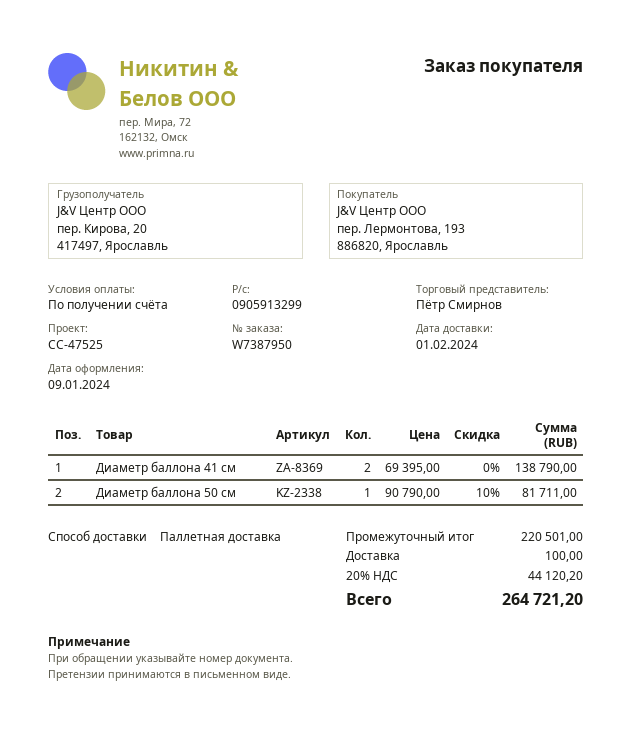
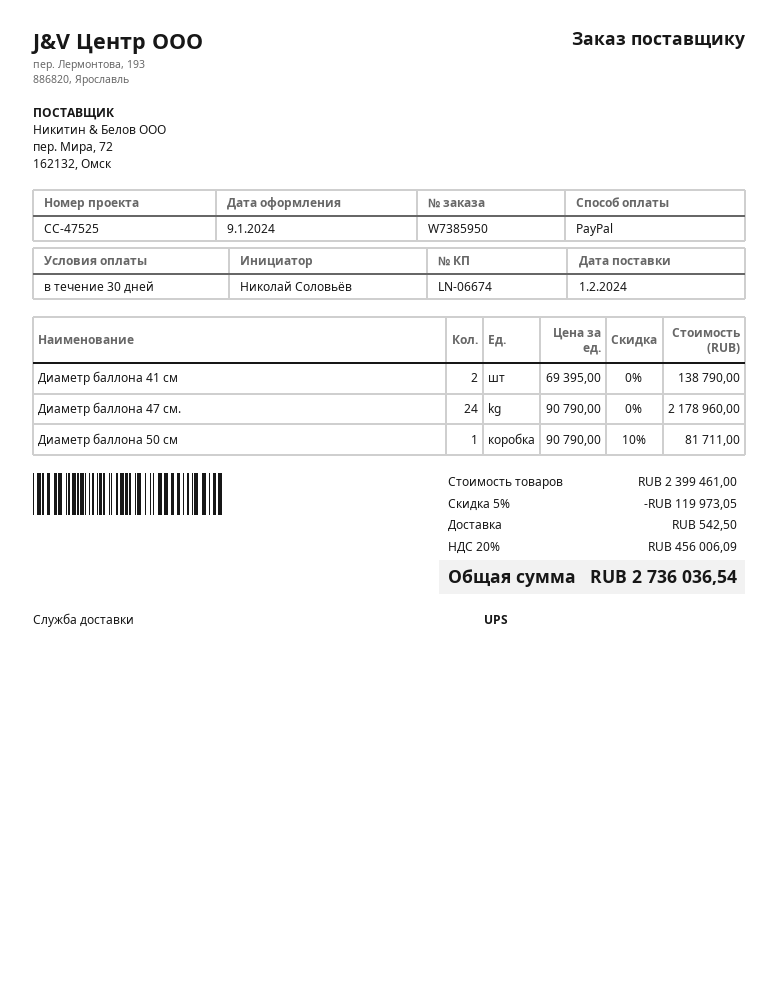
order number: W7387950 -> W7385950
payment terms: on receipt -> 30 days
shipping method: pallet freight -> UPS
Диаметр баллона 47 см.: none -> 24 x 90790.00 = 2178960.00
subtotal: 220501.00 -> 2399461.00
discount: none -> 5% = 119973.05
shipping: 100.00 -> 542.50
tax: 20% = 44120.20 -> 20% = 456006.09
total: 264721.20 -> 2736036.54

